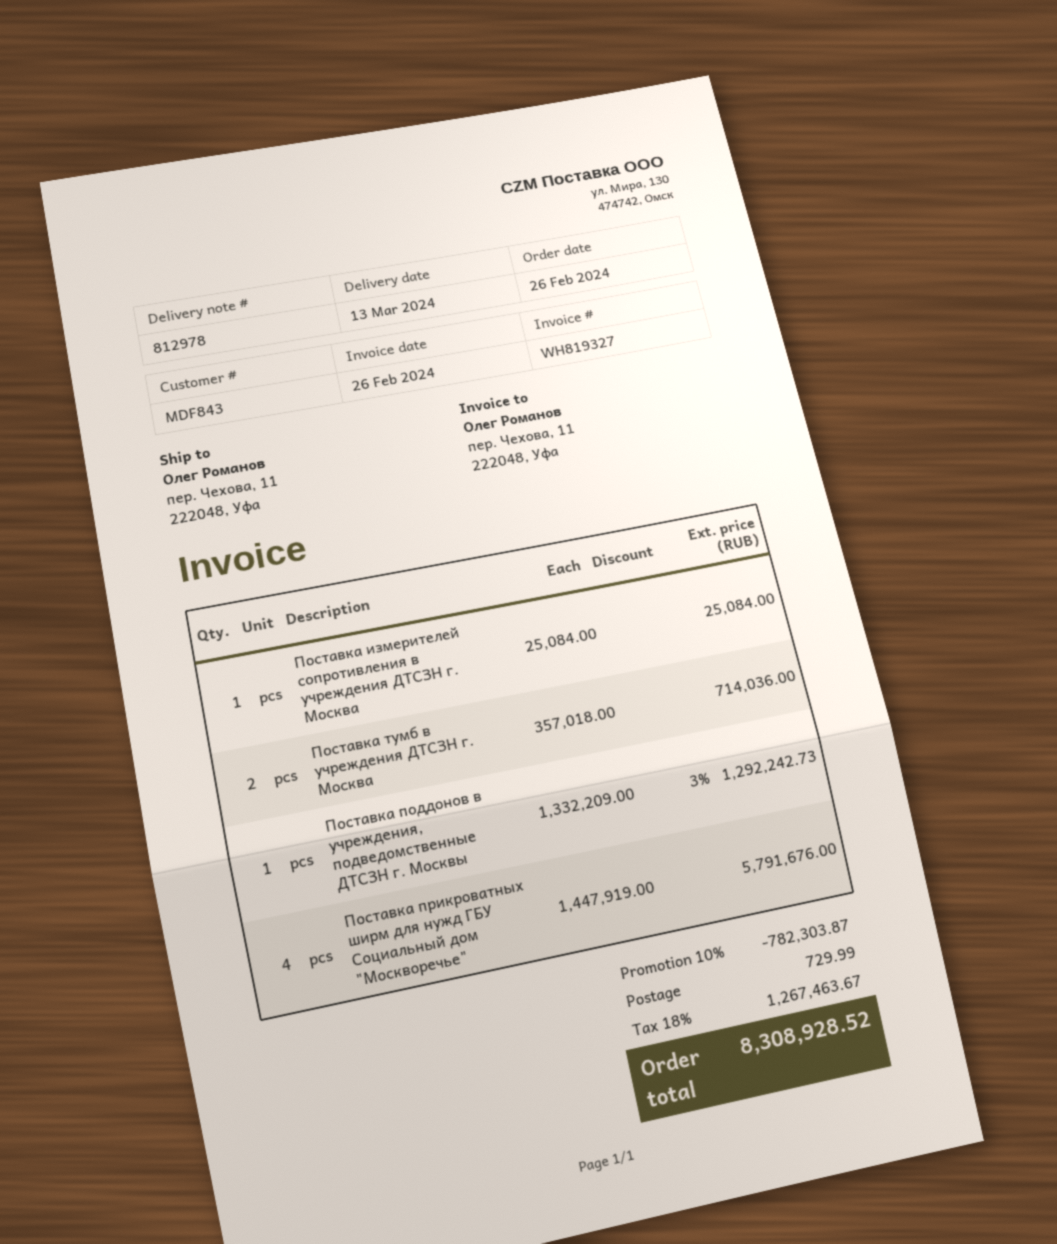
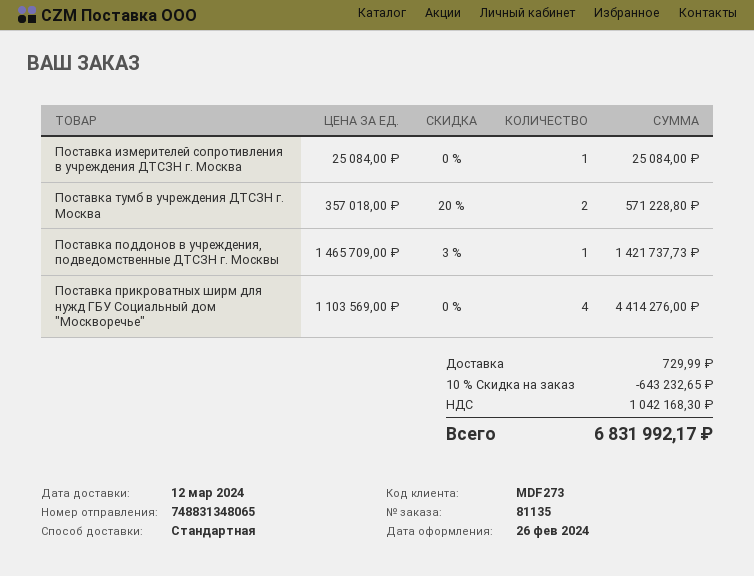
delivery date: 2024-03-13 -> 2024-03-12
customer number: MDF843 -> MDF273
Поставка тумб в учреждения ДТСЗН г. Москва: 2 x 357018.00 = 714036.00 -> 2 x 357018.00 - 20% = 571228.80
Поставка поддонов в учреждения, подведомственные ДТСЗН г. Москвы: 1 x 1332209.00 - 3% = 1292242.73 -> 1 x 1465709.00 - 3% = 1421737.73
Поставка прикроватных ширм для нужд ГБУ Социальный дом "Москворечье": 4 x 1447919.00 = 5791676.00 -> 4 x 1103569.00 = 4414276.00
discount: 10% = 782303.87 -> 10% = 643232.65
tax: 1267463.67 -> 1042168.30
total: 8308928.52 -> 6831992.17

